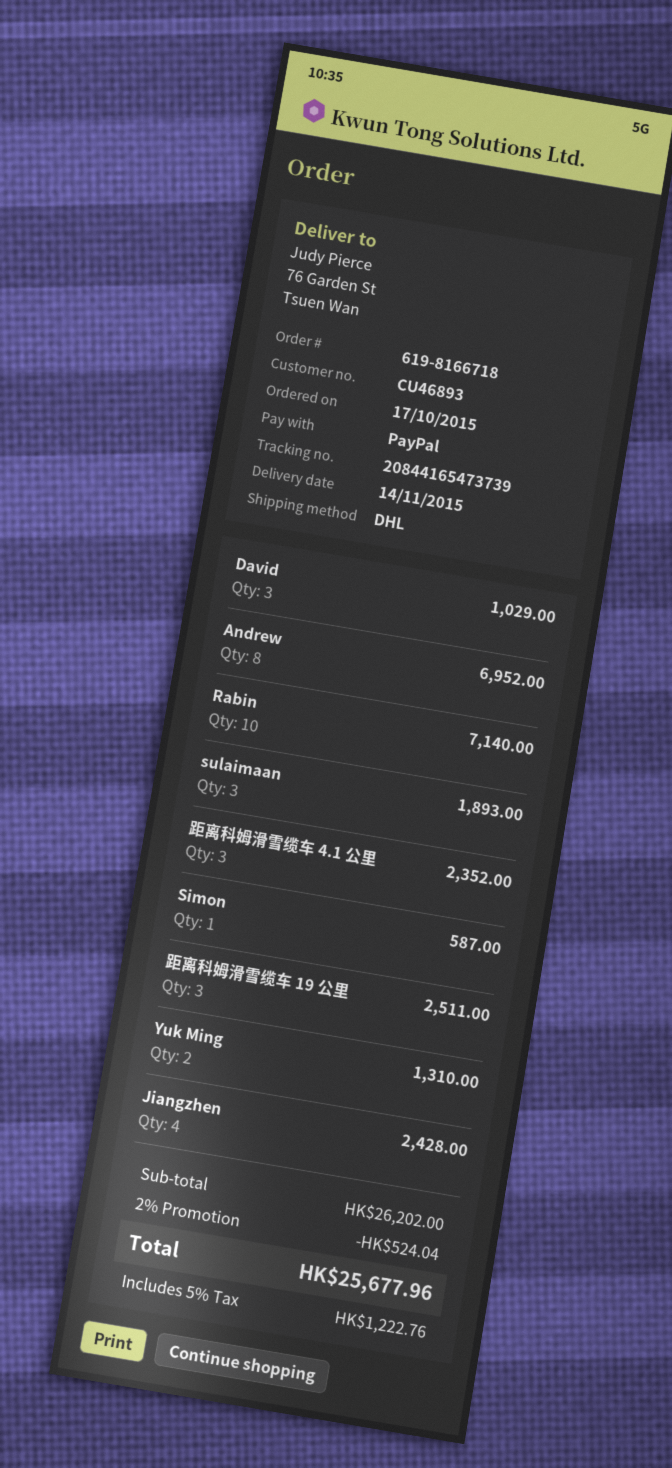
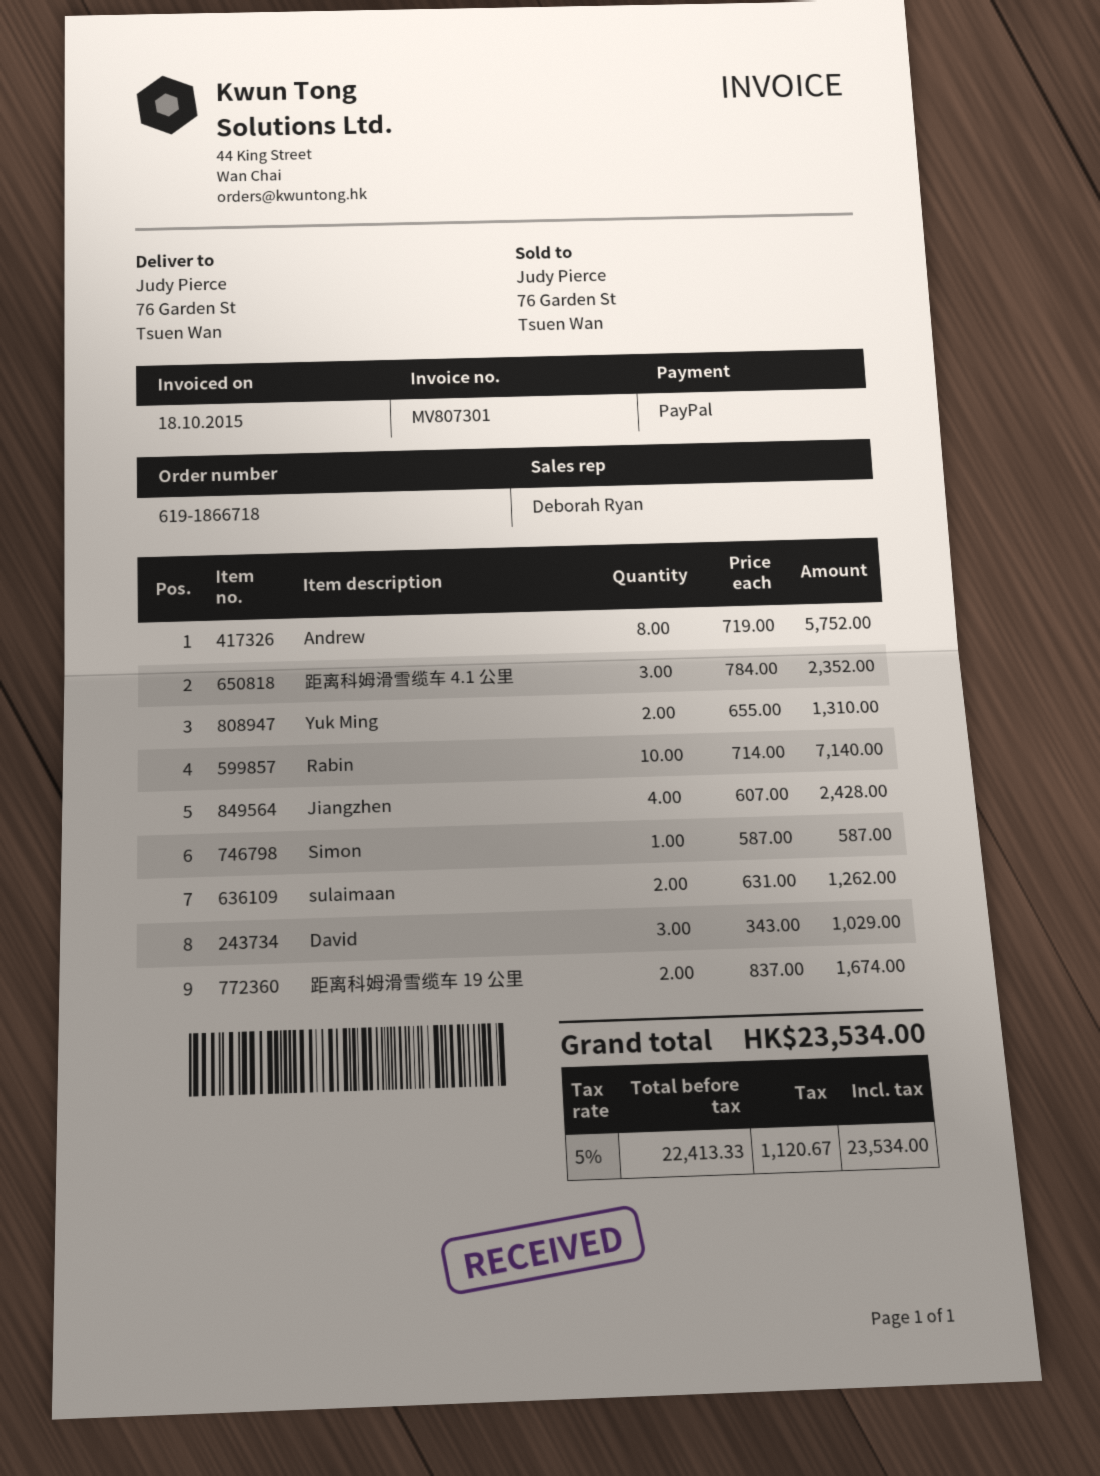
order number: 619-8166718 -> 619-1866718
Andrew: 8 for 6952.00 -> 8 for 5752.00
sulaimaan: 3 for 1893.00 -> 2 for 1262.00
距离科姆滑雪缆车 19 公里: 3 for 2511.00 -> 2 for 1674.00
discount: 2% = 524.04 -> none
tax: 5% = 1222.76 -> 5% = 1120.67
total: 25677.96 -> 23534.00

